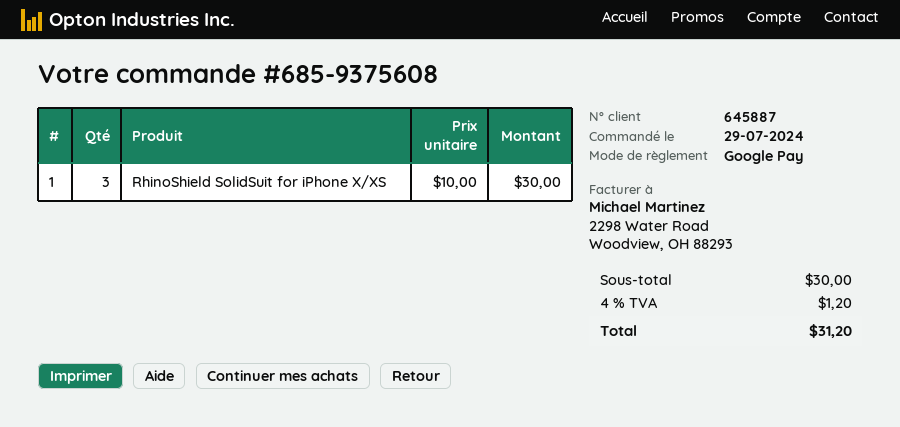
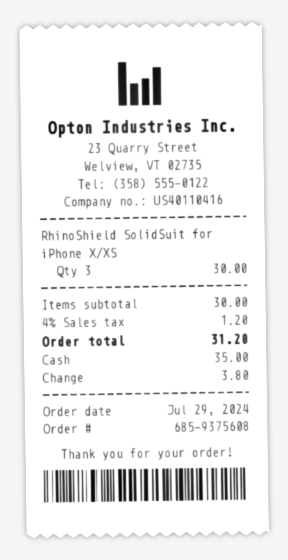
payment method: Google Pay -> cash

